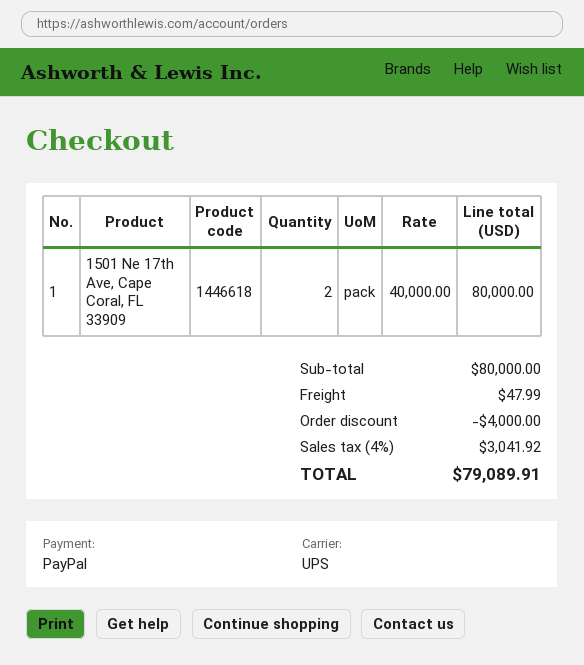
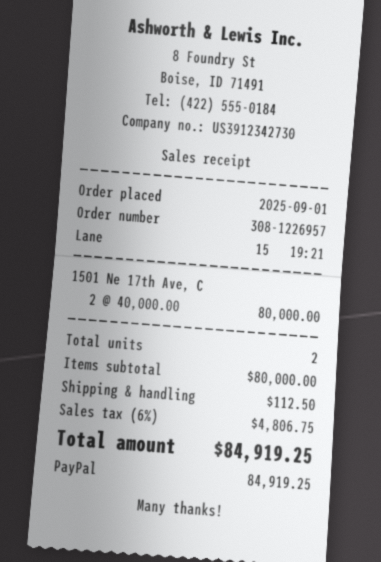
discount: 4000.00 -> none
shipping: 47.99 -> 112.50
tax: 4% = 3041.92 -> 6% = 4806.75
total: 79089.91 -> 84919.25

